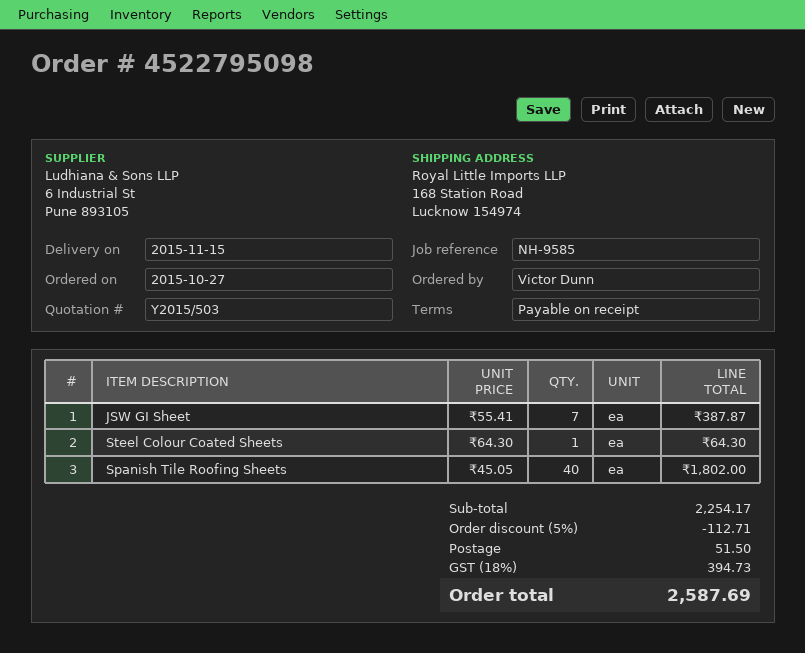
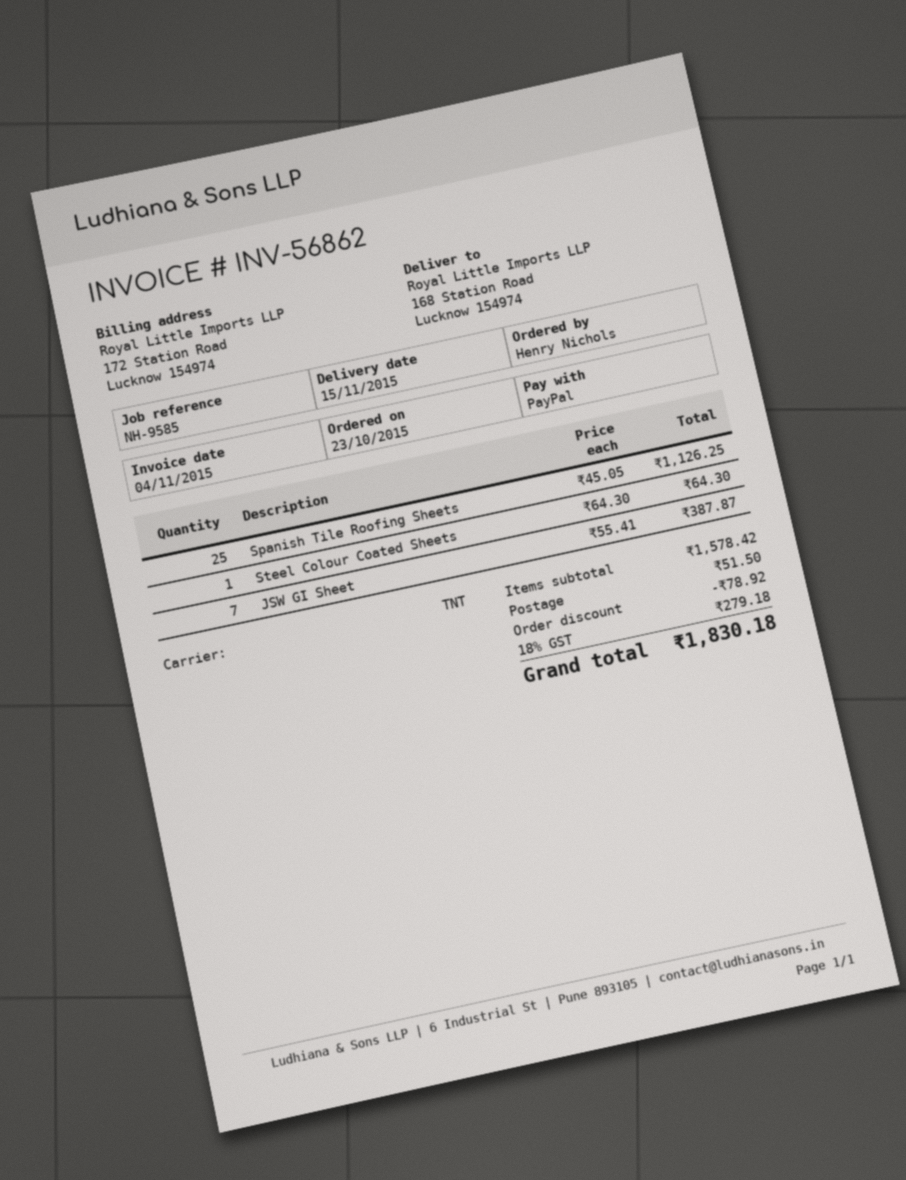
order date: 2015-10-27 -> 2015-10-23
ordered by: Victor Dunn -> Henry Nichols
Spanish Tile Roofing Sheets: 40 x 45.05 = 1802.00 -> 25 x 45.05 = 1126.25
subtotal: 2254.17 -> 1578.42
discount: 112.71 -> 78.92
tax: 18% = 394.73 -> 18% = 279.18
total: 2587.69 -> 1830.18

